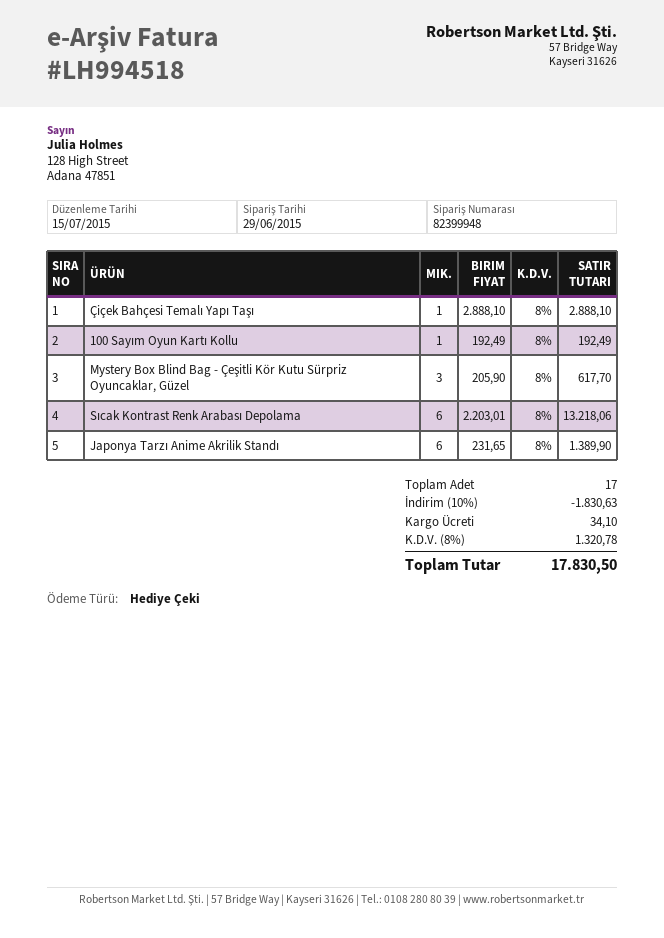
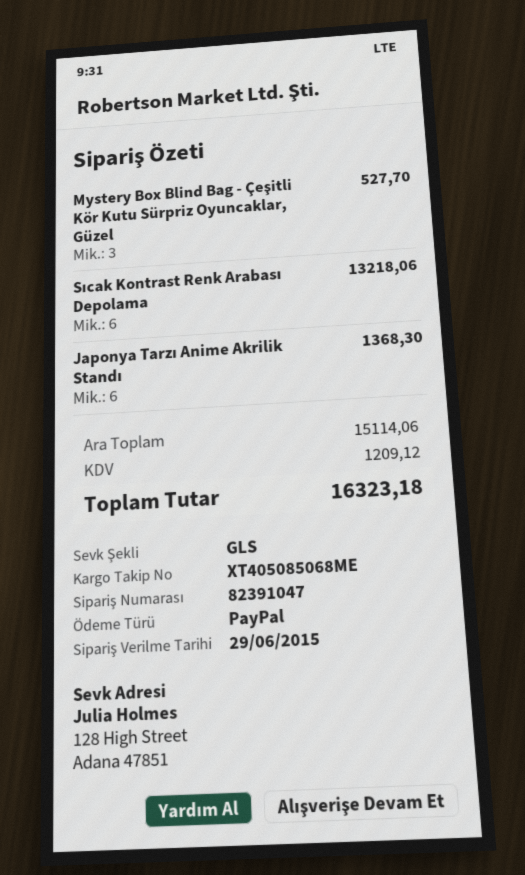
order number: 82399948 -> 82391047
payment method: gift card -> PayPal
Çiçek Bahçesi Temalı Yapı Taşı: 1 for 2888.10 -> none
100 Sayım Oyun Kartı Kollu: 1 for 192.49 -> none
Mystery Box Blind Bag - Çeşitli Kör Kutu Sürpriz Oyuncaklar, Güzel: 3 for 617.70 -> 3 for 527.70
Japonya Tarzı Anime Akrilik Standı: 6 for 1389.90 -> 6 for 1368.30
discount: 10% = 1830.63 -> none
shipping: 34.10 -> none
tax: 1320.78 -> 1209.12
total: 17830.50 -> 16323.18

